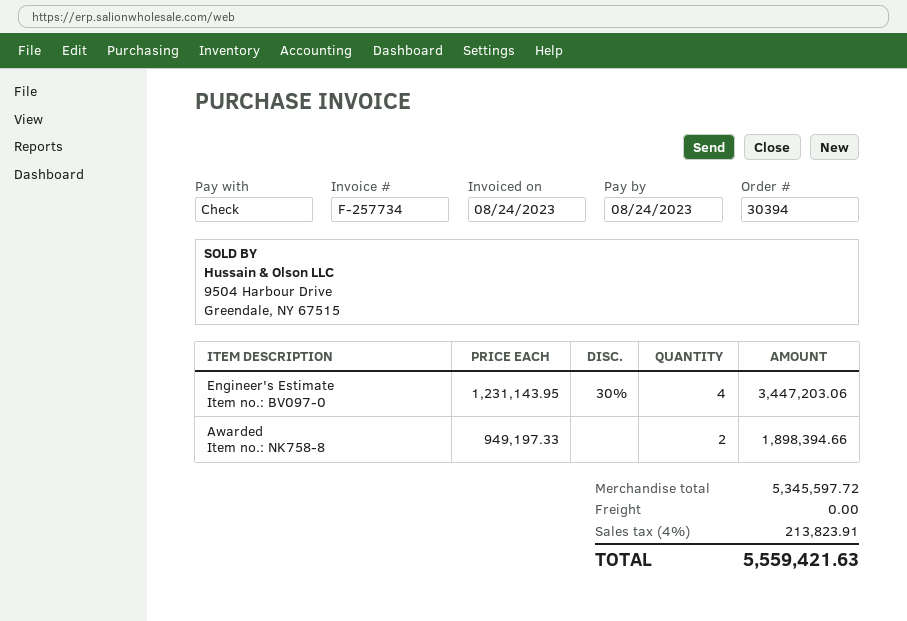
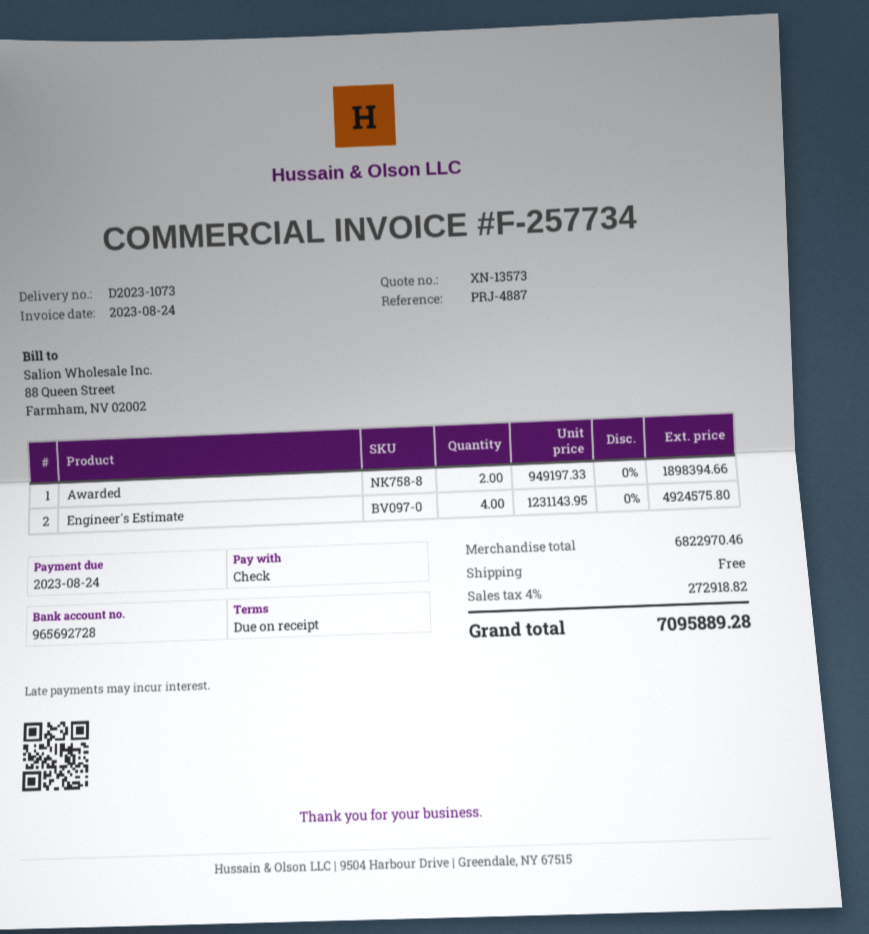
Engineer's Estimate: 4 x 1231143.95 - 30% = 3447203.06 -> 4 x 1231143.95 = 4924575.80
subtotal: 5345597.72 -> 6822970.46
tax: 4% = 213823.91 -> 4% = 272918.82
total: 5559421.63 -> 7095889.28

